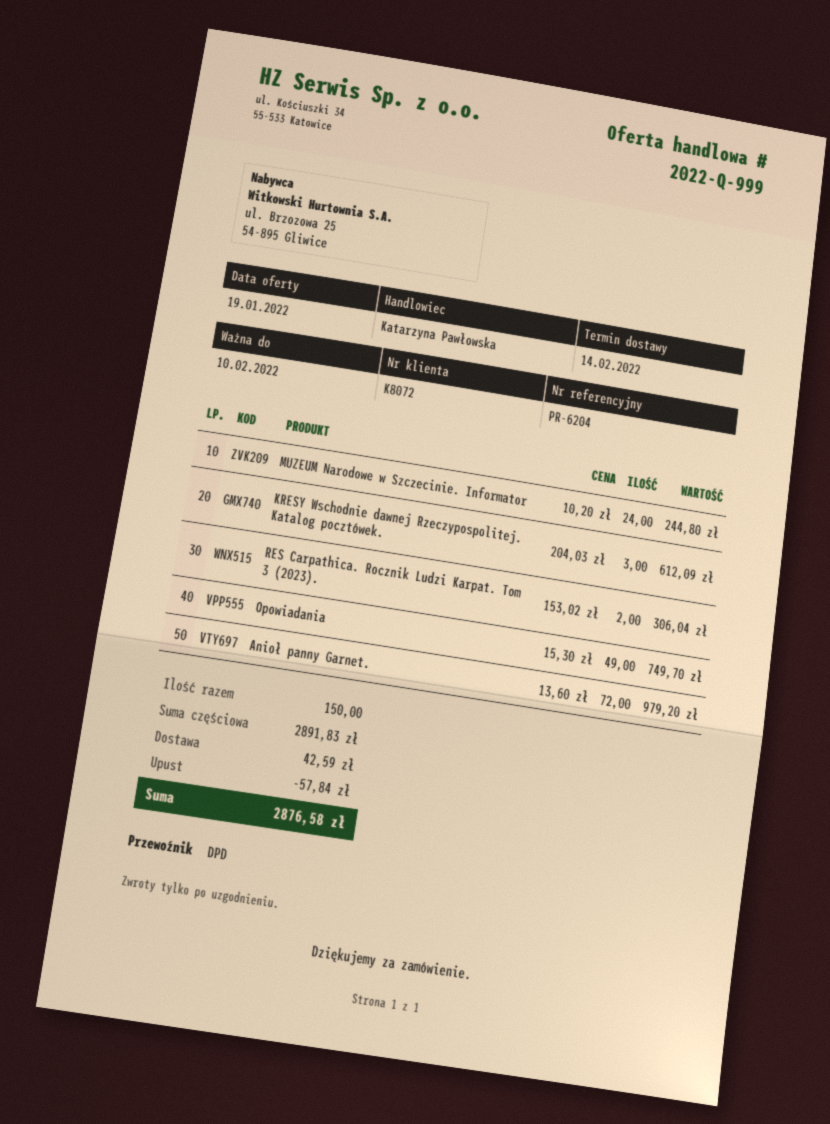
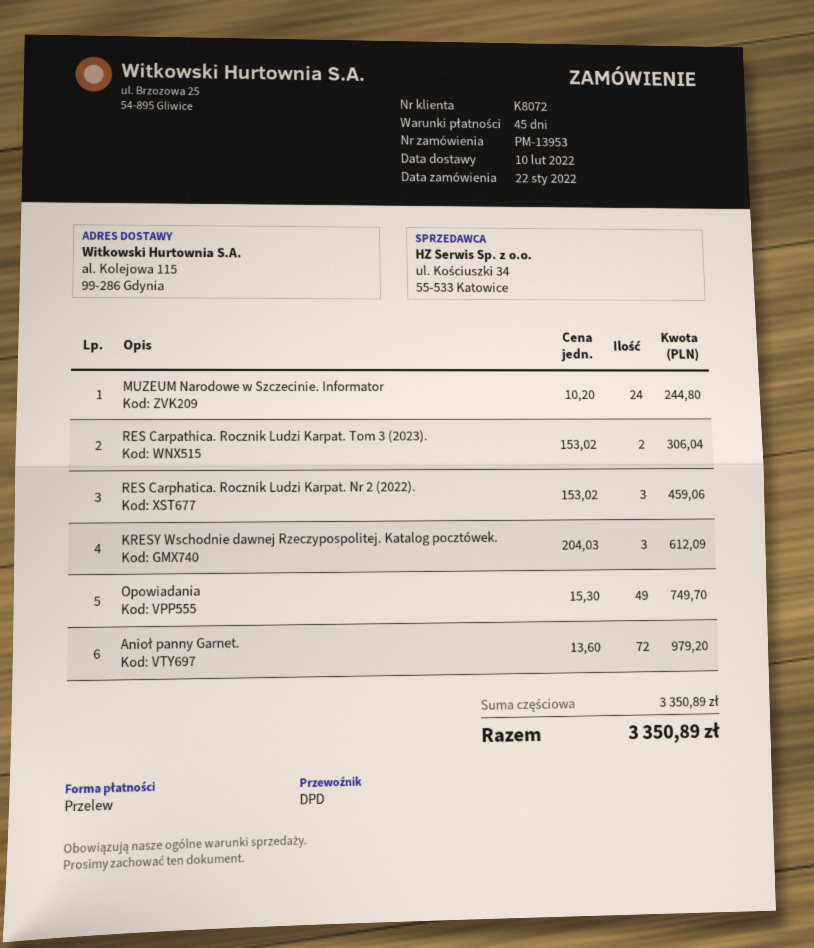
delivery date: 2022-02-14 -> 2022-02-10
RES Carphatica. Rocznik Ludzi Karpat. Nr 2 (2022).: none -> 3 x 153.02 = 459.06
subtotal: 2891.83 -> 3350.89
discount: 57.84 -> none
shipping: 42.59 -> none
total: 2876.58 -> 3350.89

